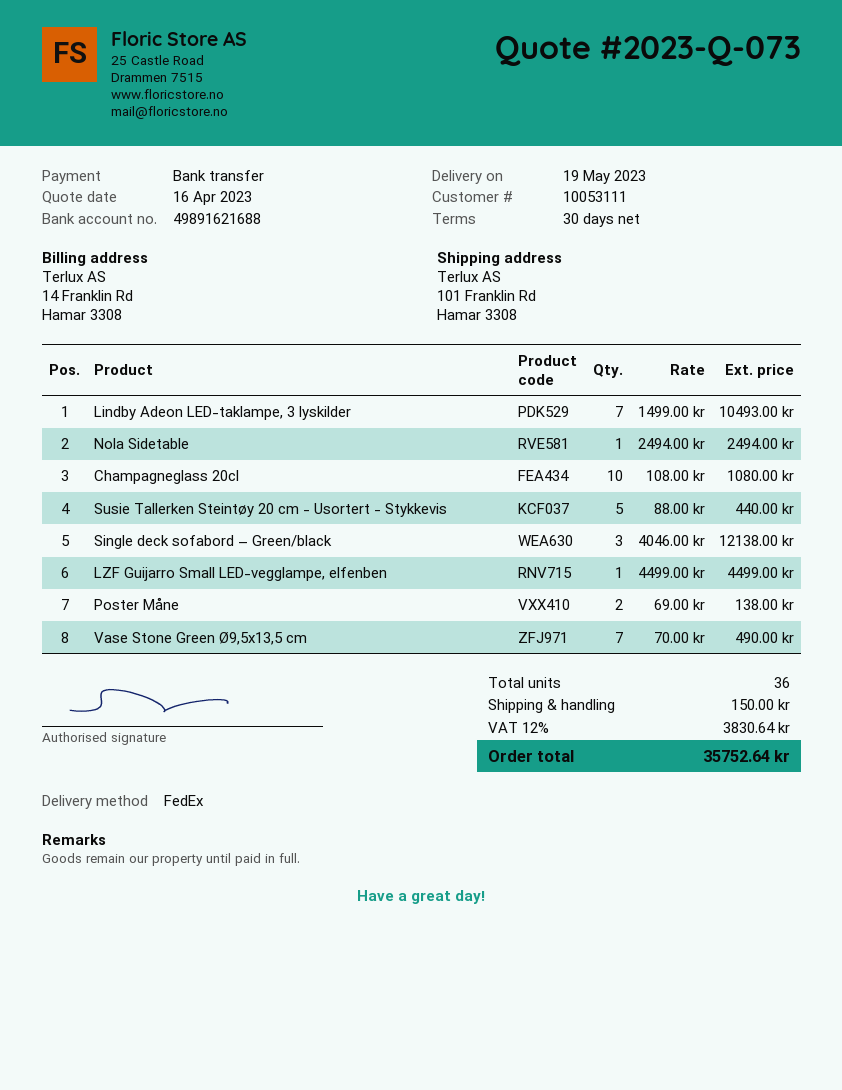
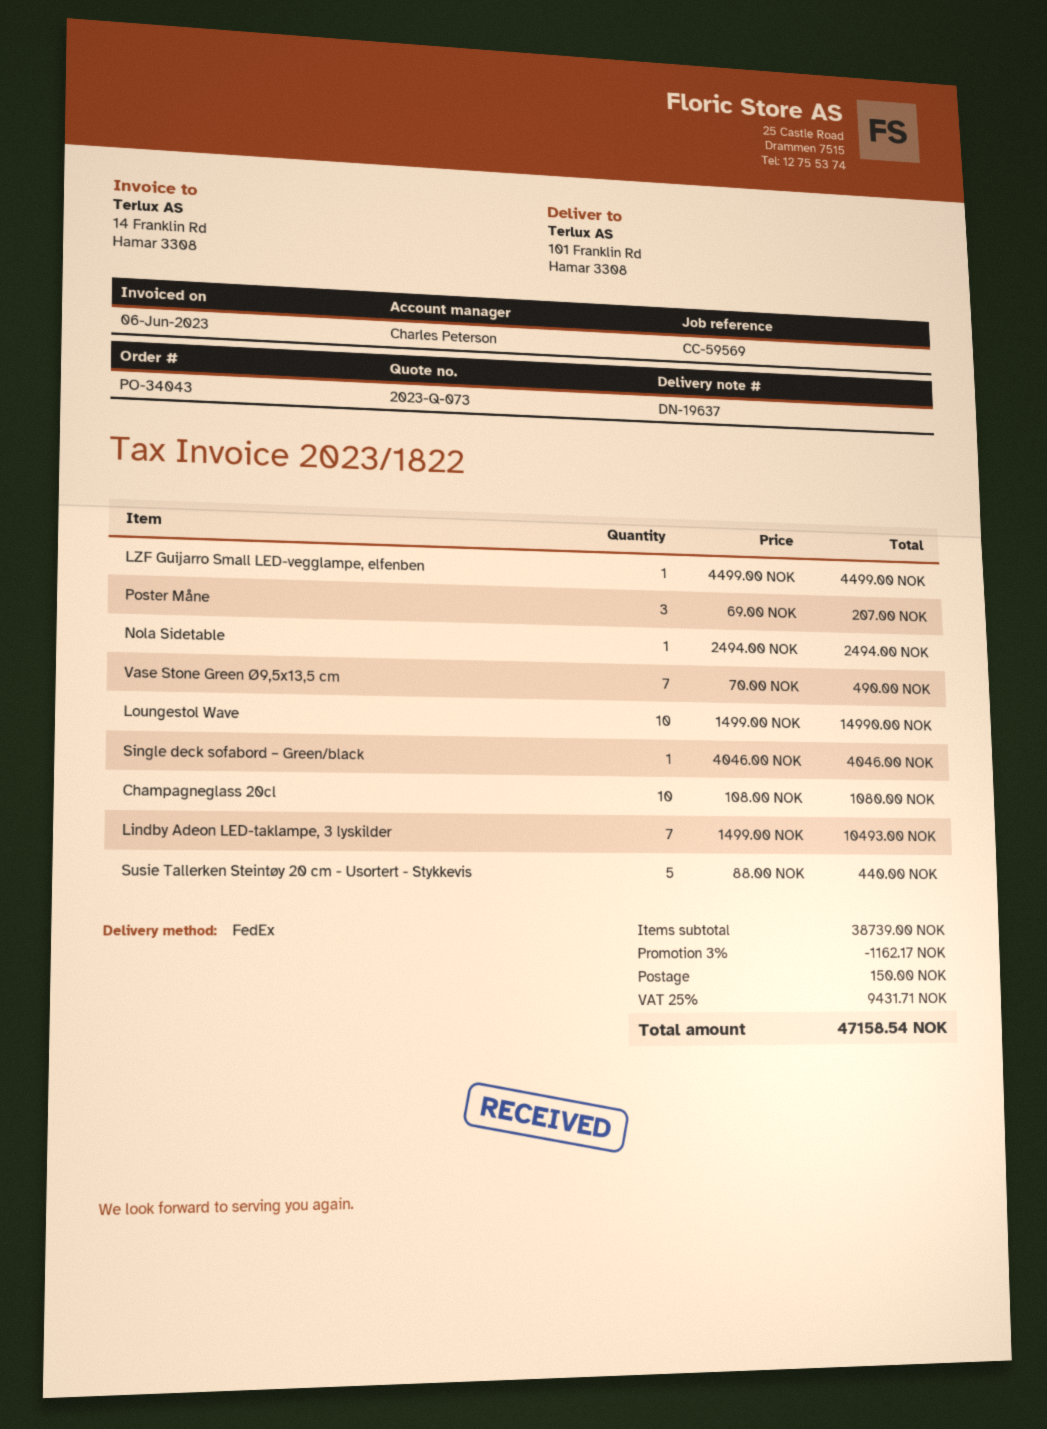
Single deck sofabord – Green/black: 3 x 4046.00 = 12138.00 -> 1 x 4046.00 = 4046.00
Poster Måne: 2 x 69.00 = 138.00 -> 3 x 69.00 = 207.00
Loungestol Wave: none -> 10 x 1499.00 = 14990.00
discount: none -> 3% = 1162.17
tax: 12% = 3830.64 -> 25% = 9431.71
total: 35752.64 -> 47158.54

